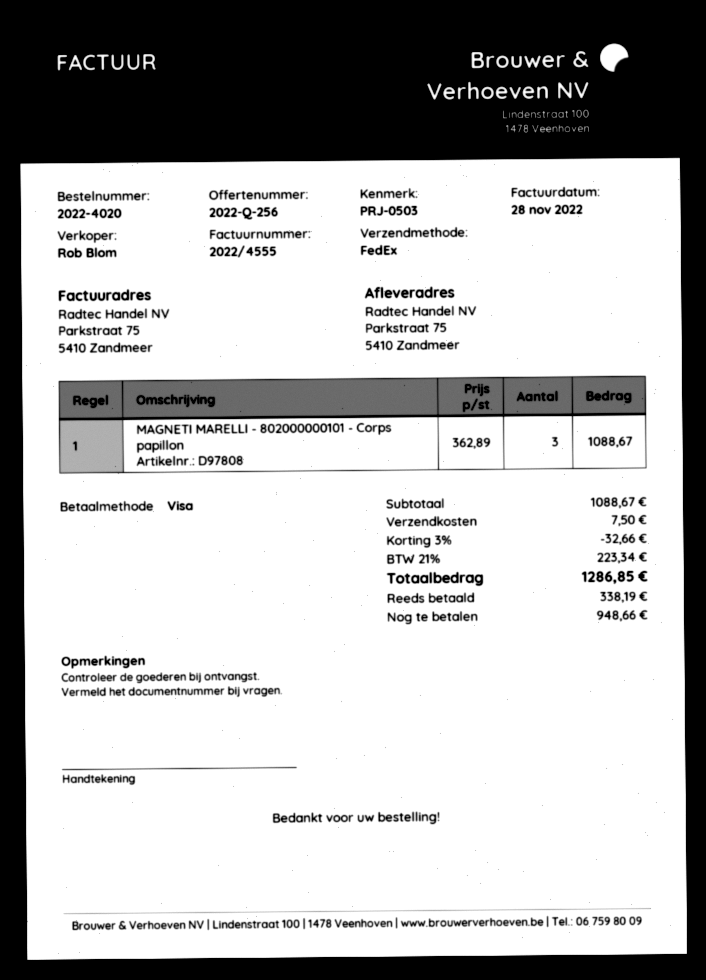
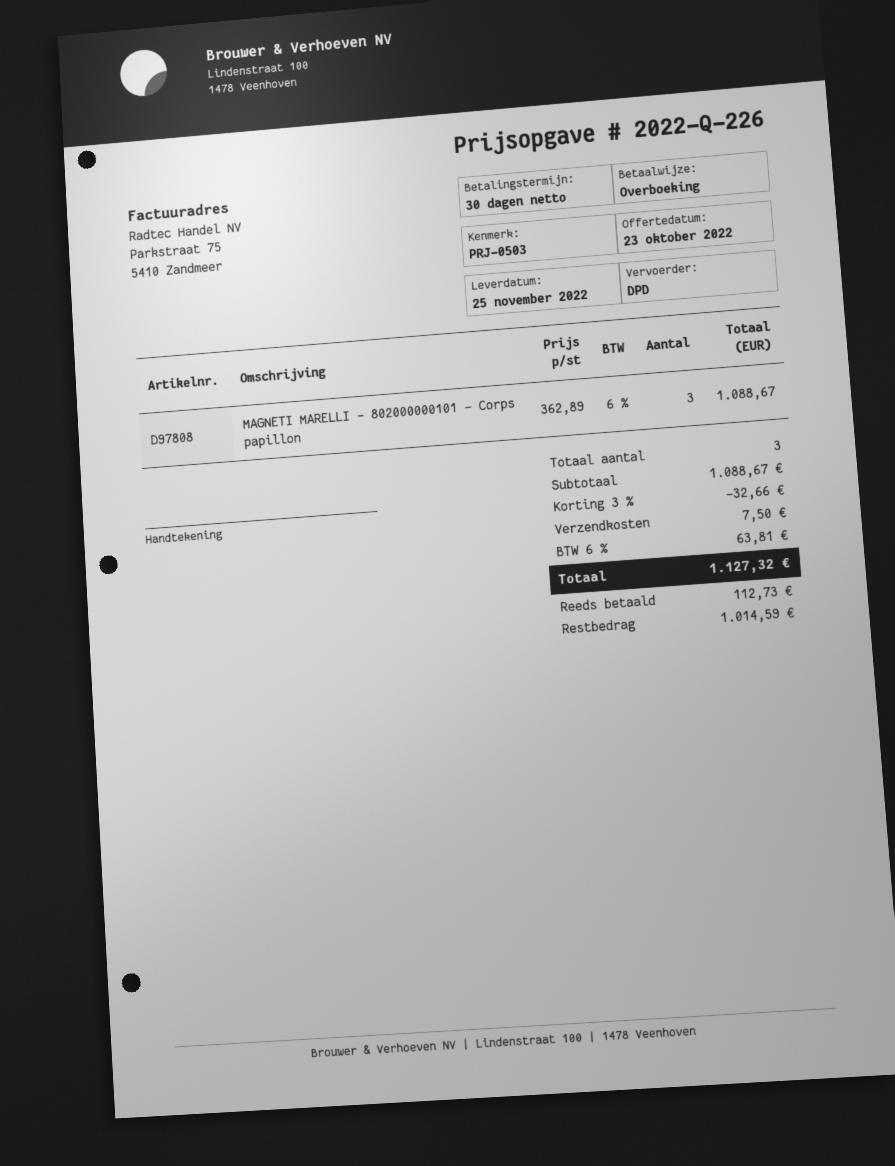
quote number: 2022-Q-256 -> 2022-Q-226
payment method: Visa -> bank transfer
shipping method: FedEx -> DPD
tax: 21% = 223.34 -> 6% = 63.81
total: 1286.85 -> 1127.32
deposit: 338.19 -> 112.73
balance: 948.66 -> 1014.59

